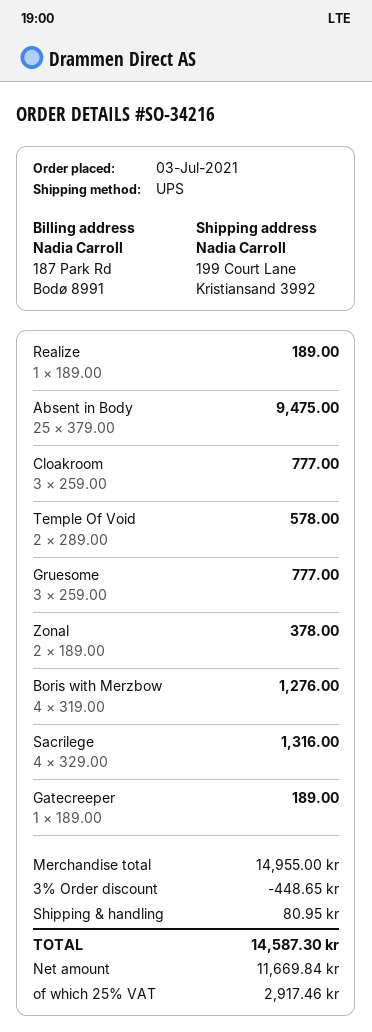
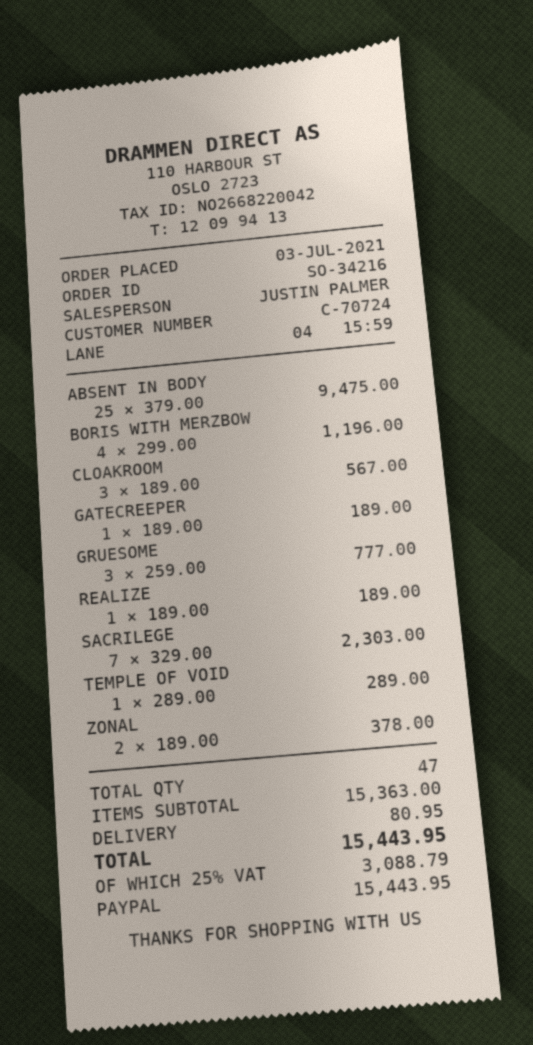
Cloakroom: 3 x 259.00 = 777.00 -> 3 x 189.00 = 567.00
Temple Of Void: 2 x 289.00 = 578.00 -> 1 x 289.00 = 289.00
Boris with Merzbow: 4 x 319.00 = 1276.00 -> 4 x 299.00 = 1196.00
Sacrilege: 4 x 329.00 = 1316.00 -> 7 x 329.00 = 2303.00
subtotal: 14955.00 -> 15363.00
discount: 3% = 448.65 -> none
tax: 25% = 2917.46 -> 25% = 3088.79
total: 14587.30 -> 15443.95

